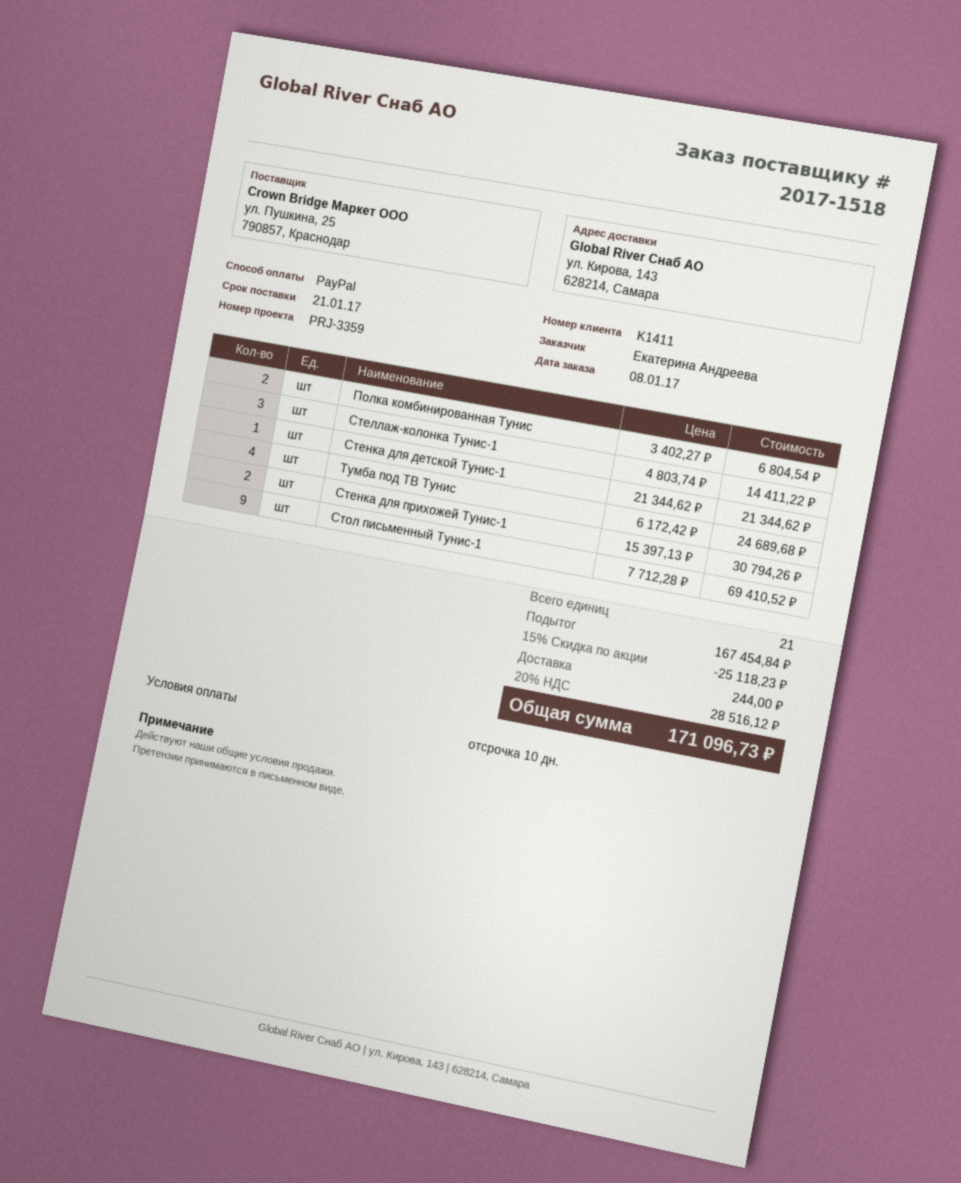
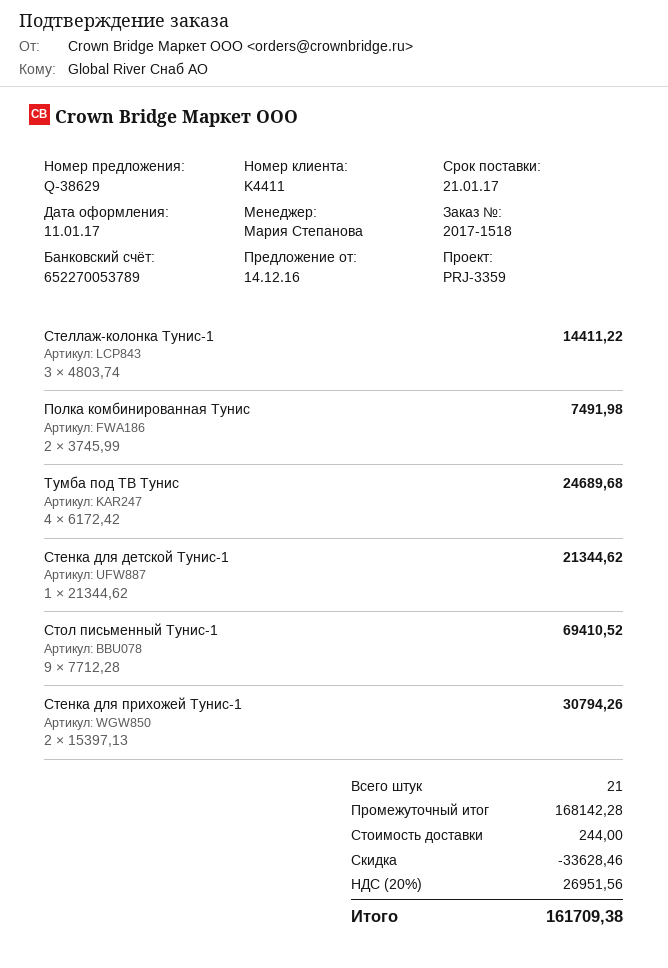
order date: 2017-01-08 -> 2017-01-11
customer number: K1411 -> K4411
Полка комбинированная Тунис: 2 x 3402.27 = 6804.54 -> 2 x 3745.99 = 7491.98
subtotal: 167454.84 -> 168142.28
discount: 25118.23 -> 33628.46
tax: 20% = 28516.12 -> 20% = 26951.56
total: 171096.73 -> 161709.38

